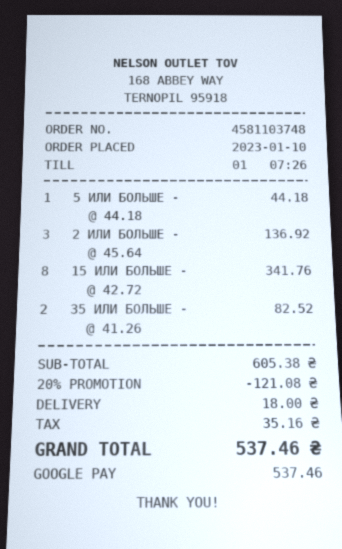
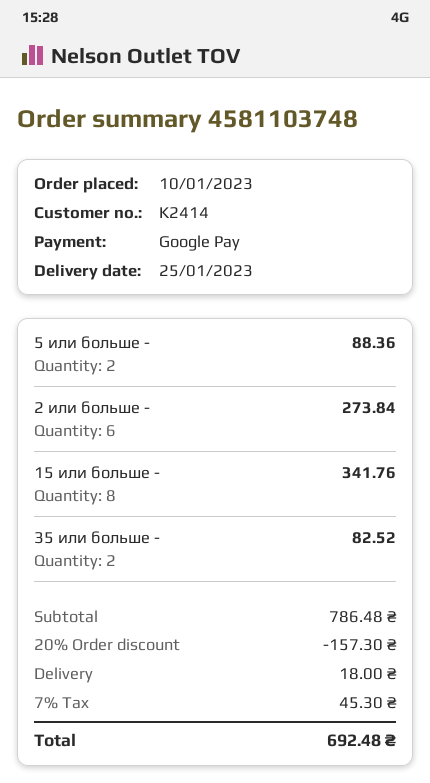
5 ИЛИ БОЛЬШЕ -: 1 for 44.18 -> 2 for 88.36
2 ИЛИ БОЛЬШЕ -: 3 for 136.92 -> 6 for 273.84
subtotal: 605.38 -> 786.48
discount: 20% = 121.08 -> 20% = 157.30
tax: 35.16 -> 45.30
total: 537.46 -> 692.48

